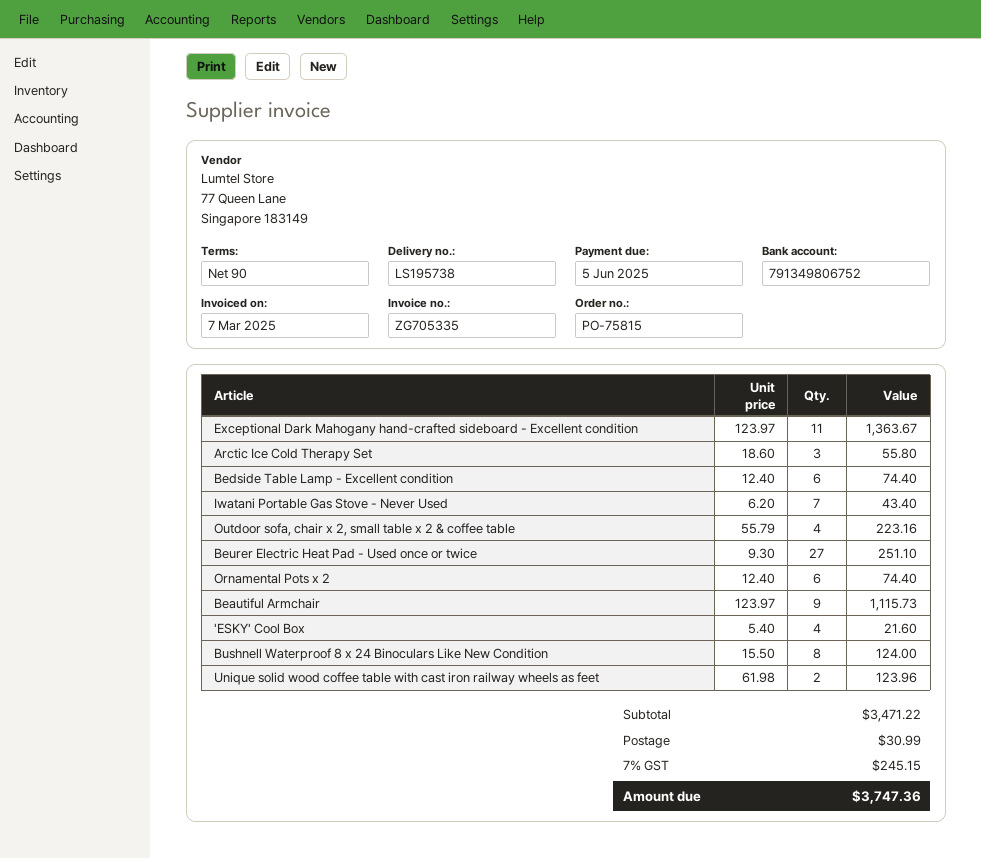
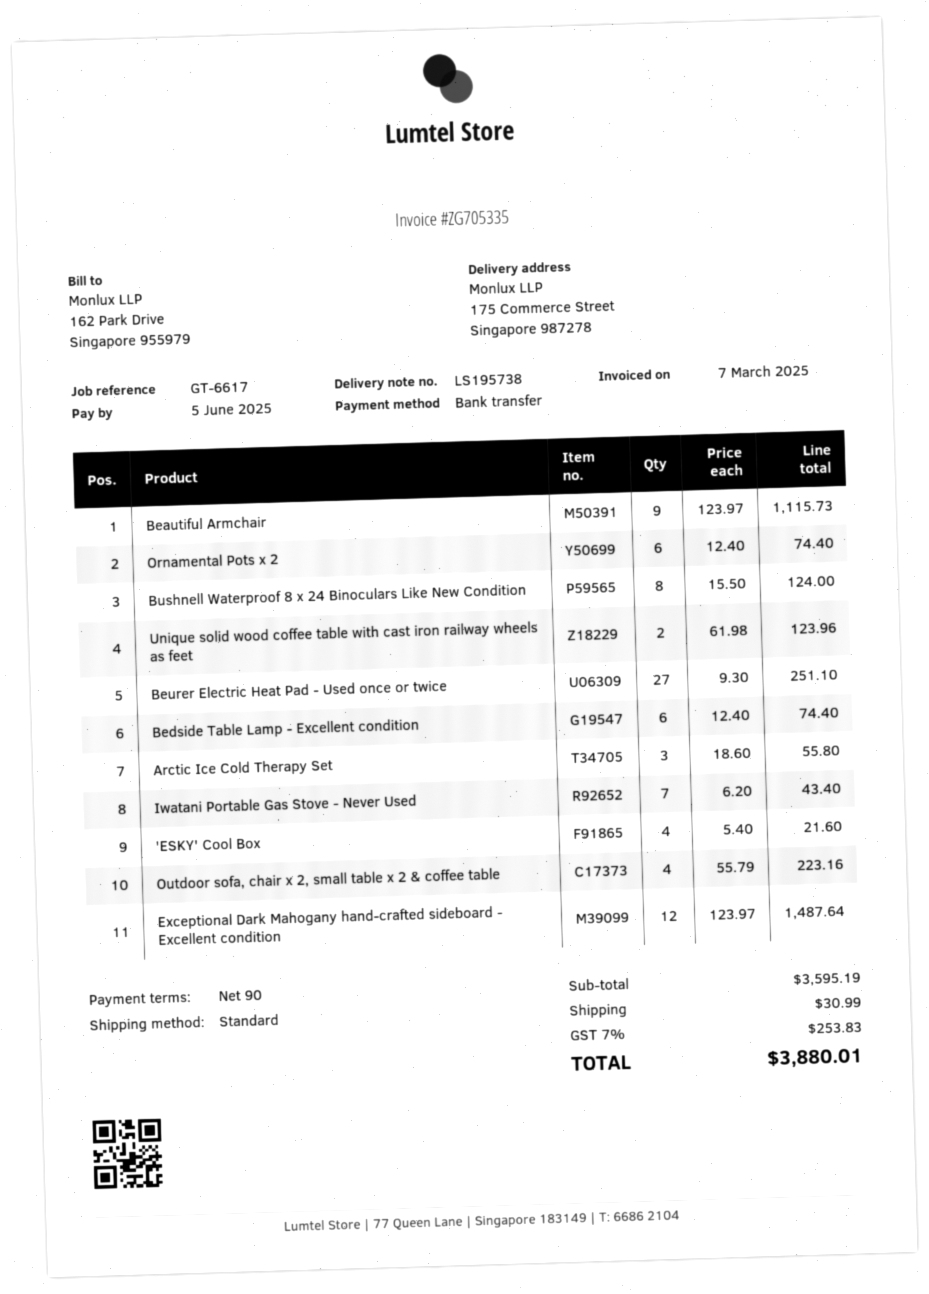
Exceptional Dark Mahogany hand-crafted sideboard - Excellent condition: 11 x 123.97 = 1363.67 -> 12 x 123.97 = 1487.64
subtotal: 3471.22 -> 3595.19
tax: 7% = 245.15 -> 7% = 253.83
total: 3747.36 -> 3880.01

